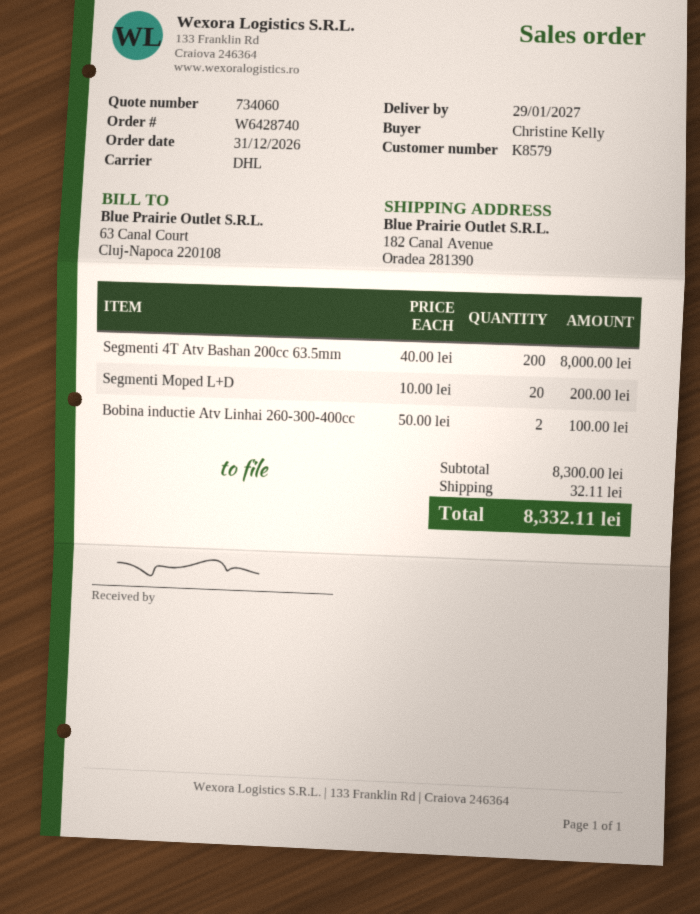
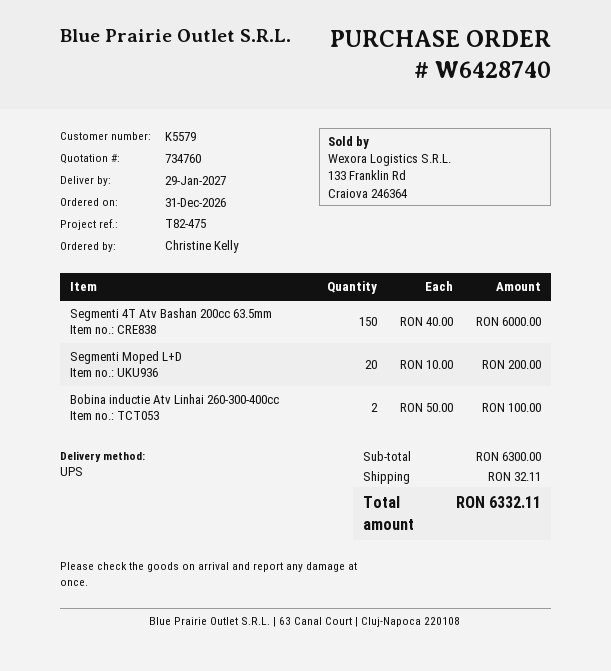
quote number: 734060 -> 734760
customer number: K8579 -> K5579
shipping method: DHL -> UPS
Segmenti 4T Atv Bashan 200cc 63.5mm: 200 x 40.00 = 8000.00 -> 150 x 40.00 = 6000.00
subtotal: 8300.00 -> 6300.00
total: 8332.11 -> 6332.11

